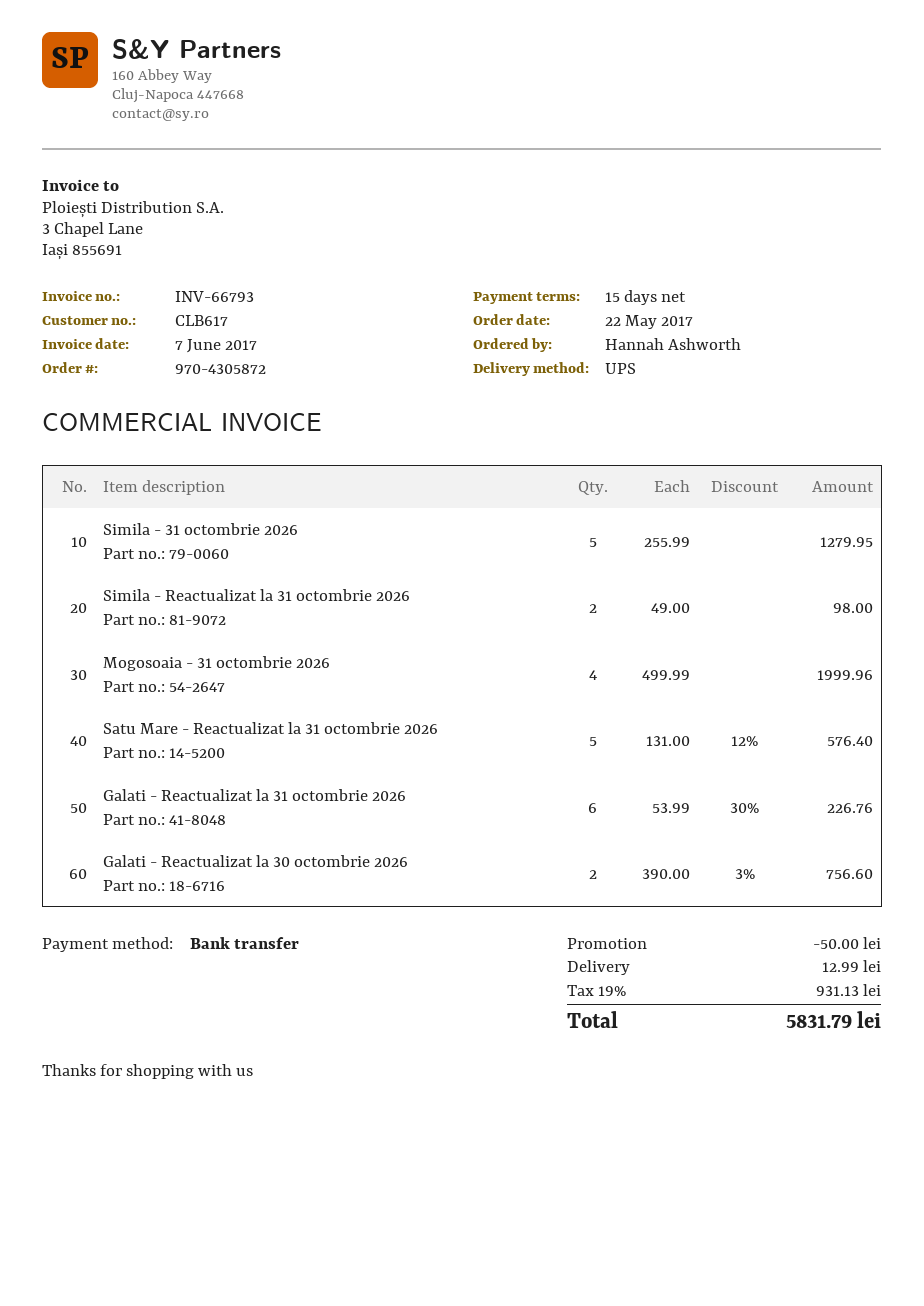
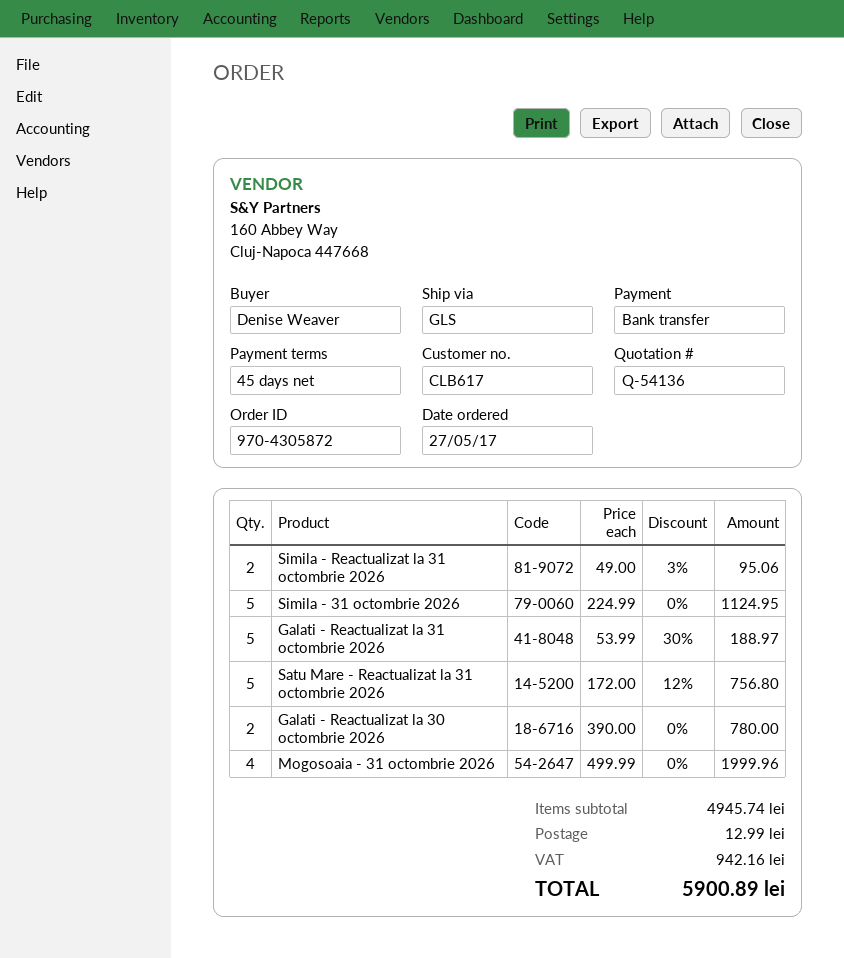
order date: 2017-05-22 -> 2017-05-27
payment terms: 15 days -> 45 days
ordered by: Hannah Ashworth -> Denise Weaver
shipping method: UPS -> GLS
Simila - 31 octombrie 2026: 5 x 255.99 = 1279.95 -> 5 x 224.99 = 1124.95
Simila - Reactualizat la 31 octombrie 2026: 2 x 49.00 = 98.00 -> 2 x 49.00 - 3% = 95.06
Satu Mare - Reactualizat la 31 octombrie 2026: 5 x 131.00 - 12% = 576.40 -> 5 x 172.00 - 12% = 756.80
Galati - Reactualizat la 31 octombrie 2026: 6 x 53.99 - 30% = 226.76 -> 5 x 53.99 - 30% = 188.97
Galati - Reactualizat la 30 octombrie 2026: 2 x 390.00 - 3% = 756.60 -> 2 x 390.00 = 780.00
discount: 50.00 -> none
tax: 931.13 -> 942.16
total: 5831.79 -> 5900.89

